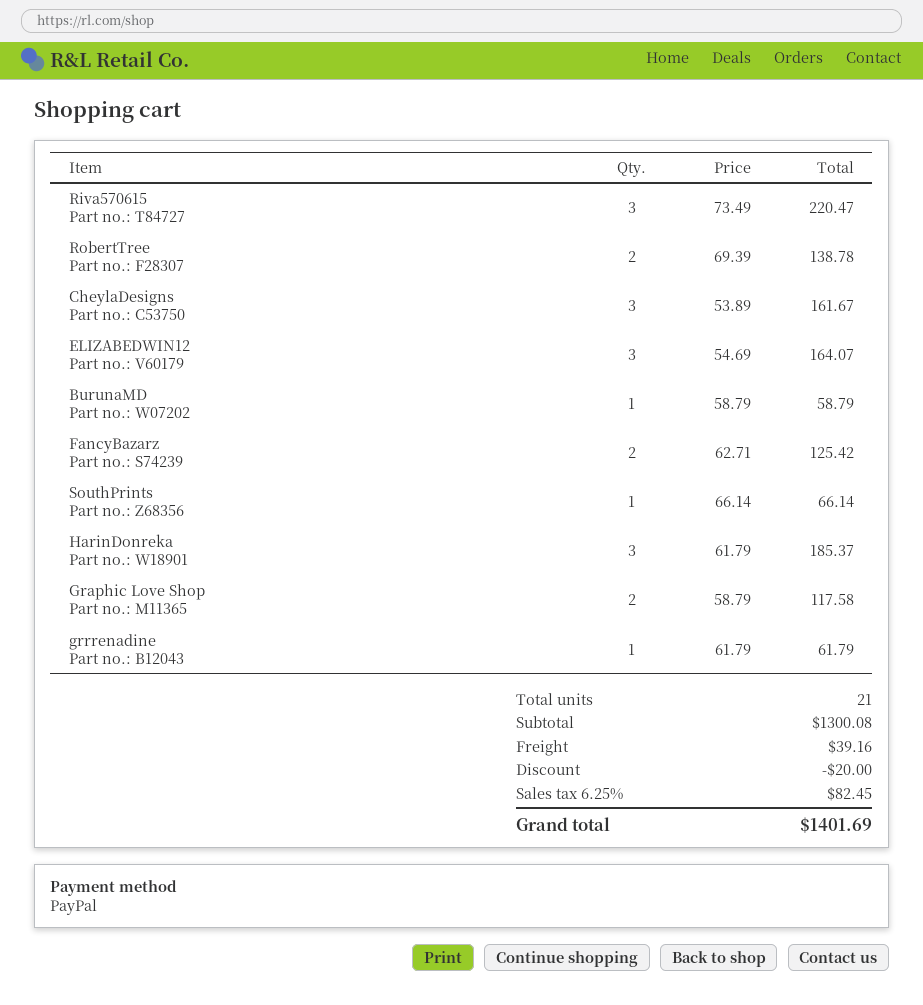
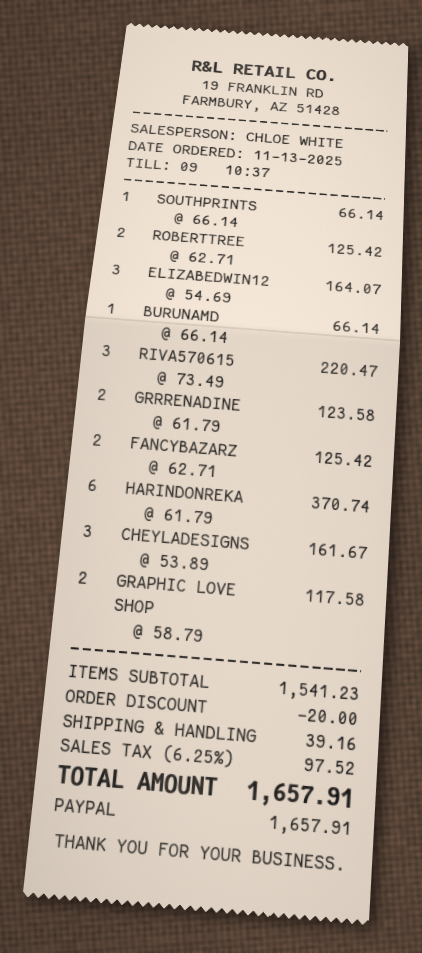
RobertTree: 2 x 69.39 = 138.78 -> 2 x 62.71 = 125.42
BurunaMD: 1 x 58.79 = 58.79 -> 1 x 66.14 = 66.14
HarinDonreka: 3 x 61.79 = 185.37 -> 6 x 61.79 = 370.74
grrrenadine: 1 x 61.79 = 61.79 -> 2 x 61.79 = 123.58
subtotal: 1300.08 -> 1541.23
tax: 6.25% = 82.45 -> 6.25% = 97.52
total: 1401.69 -> 1657.91

